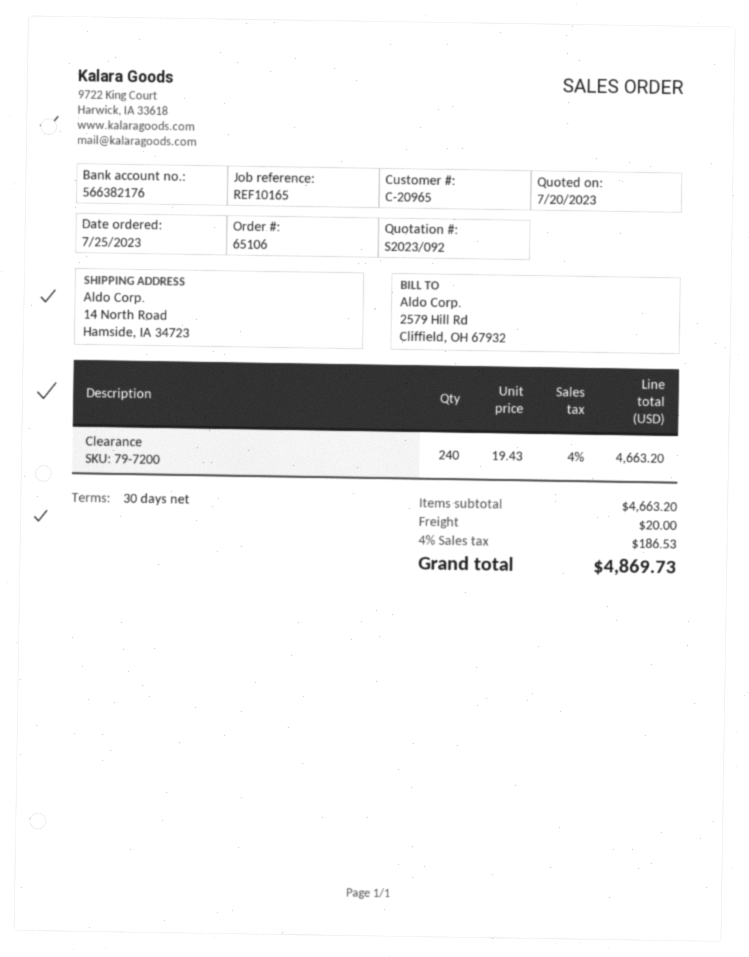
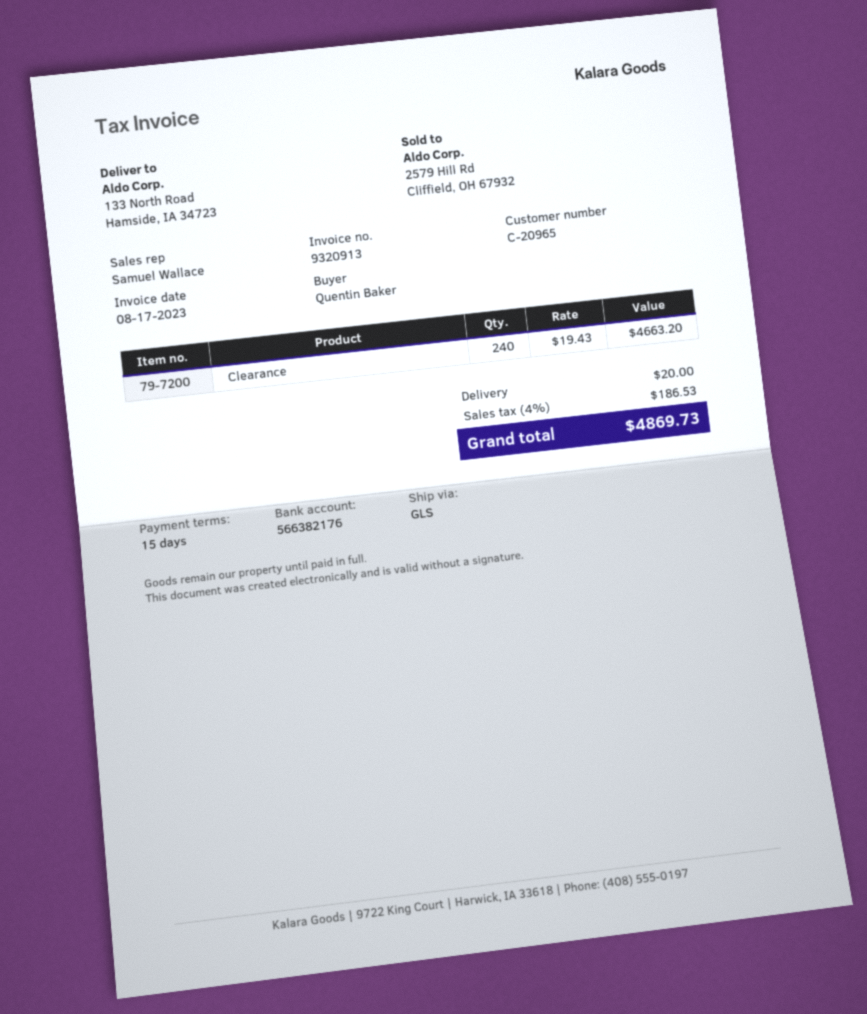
payment terms: 30 days -> 15 days
ship to: 14 North Road, Hamside, IA 34723 -> 133 North Road, Hamside, IA 34723

